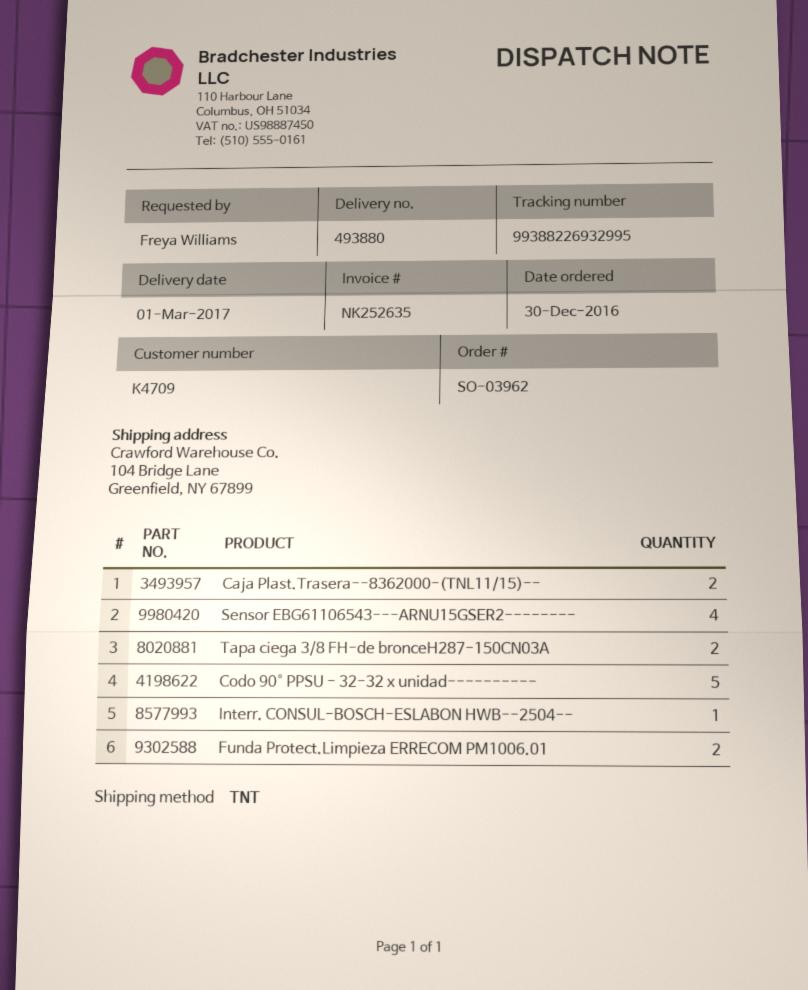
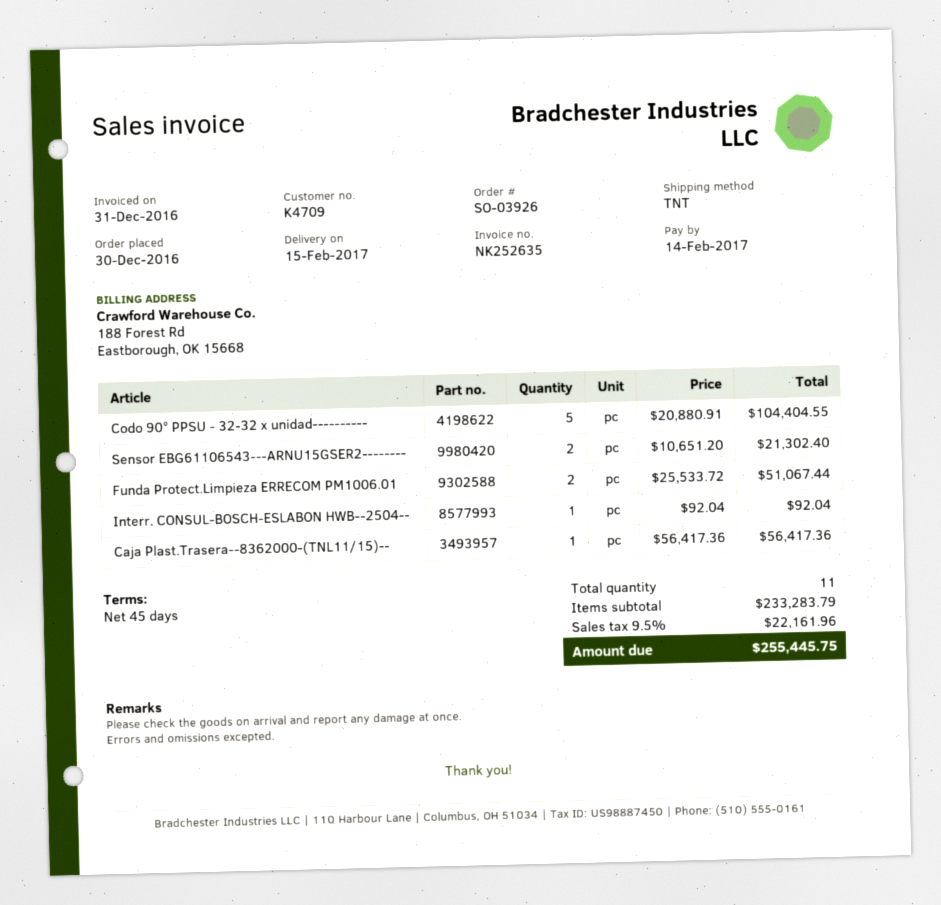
order number: SO-03962 -> SO-03926
delivery date: 2017-03-01 -> 2017-02-15
Caja Plast.Trasera--8362000-(TNL11/15)--: 2 -> 1
Sensor EBG61106543---ARNU15GSER2--------: 4 -> 2
Tapa ciega 3/8 FH-de bronceH287-150CN03A: 2 -> none

